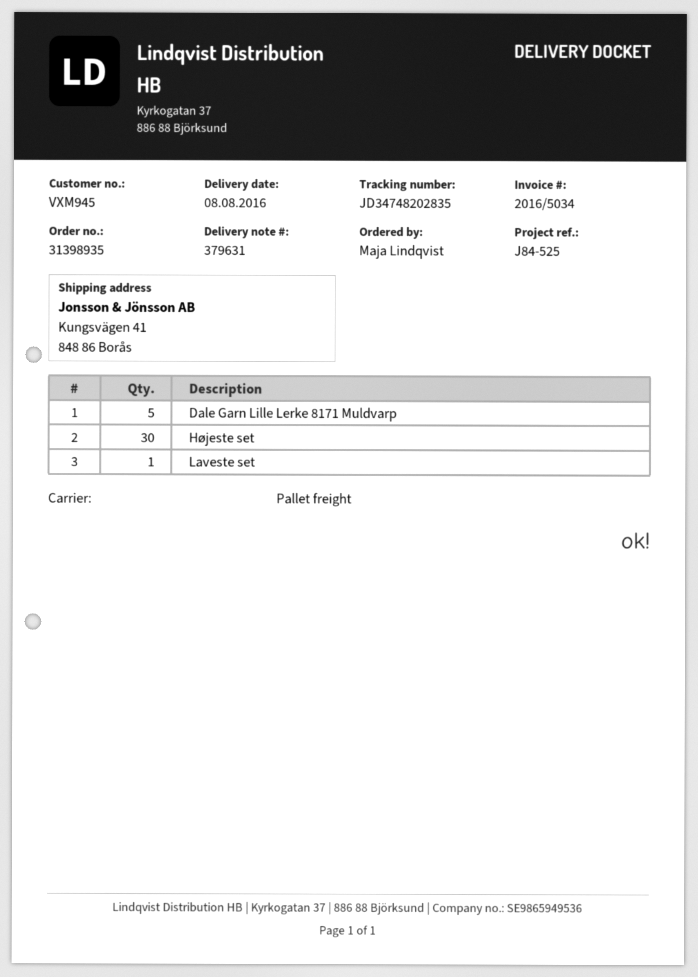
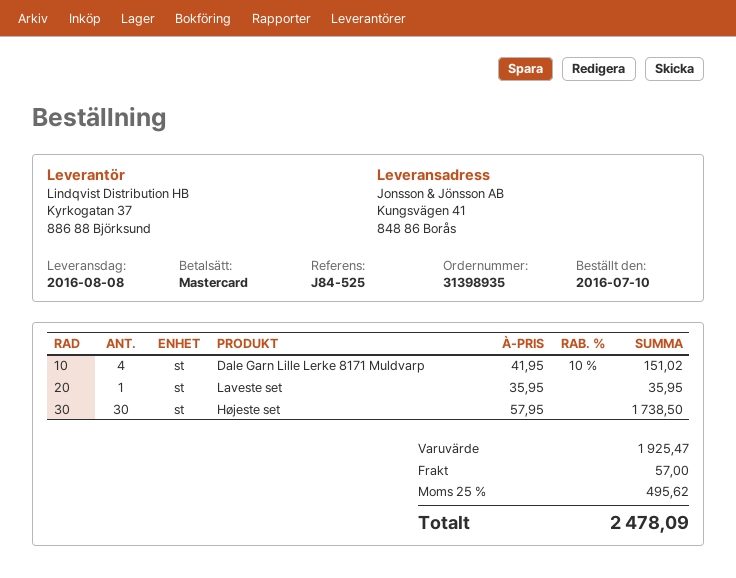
Dale Garn Lille Lerke 8171 Muldvarp: 5 -> 4

